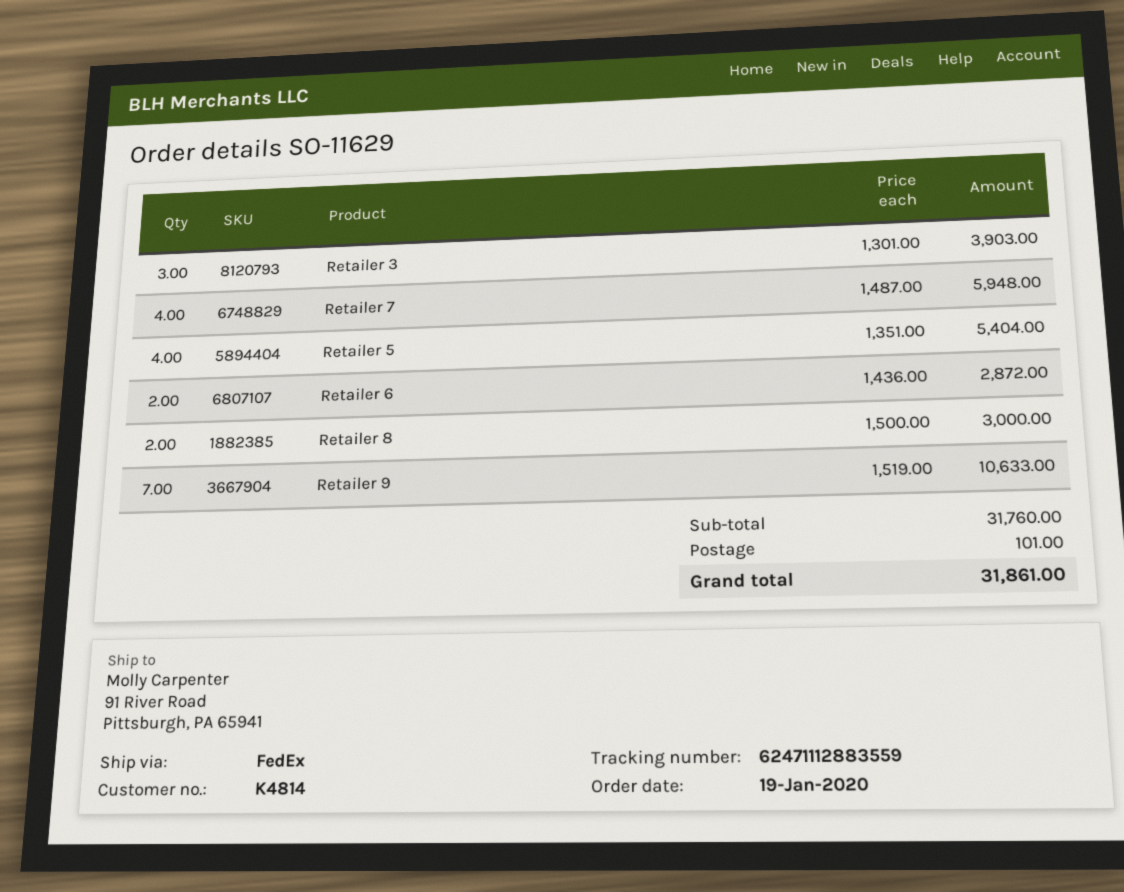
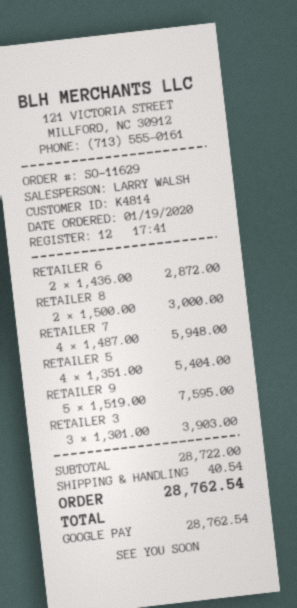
Retailer 9: 7 x 1519.00 = 10633.00 -> 5 x 1519.00 = 7595.00
subtotal: 31760.00 -> 28722.00
shipping: 101.00 -> 40.54
total: 31861.00 -> 28762.54

